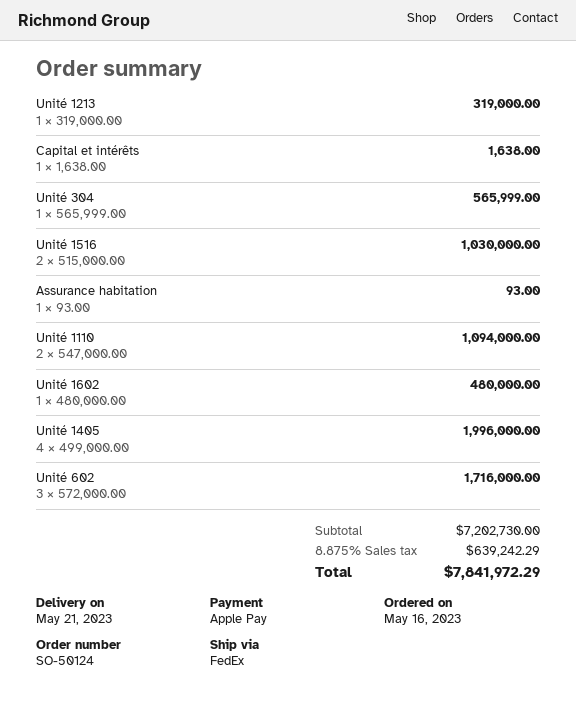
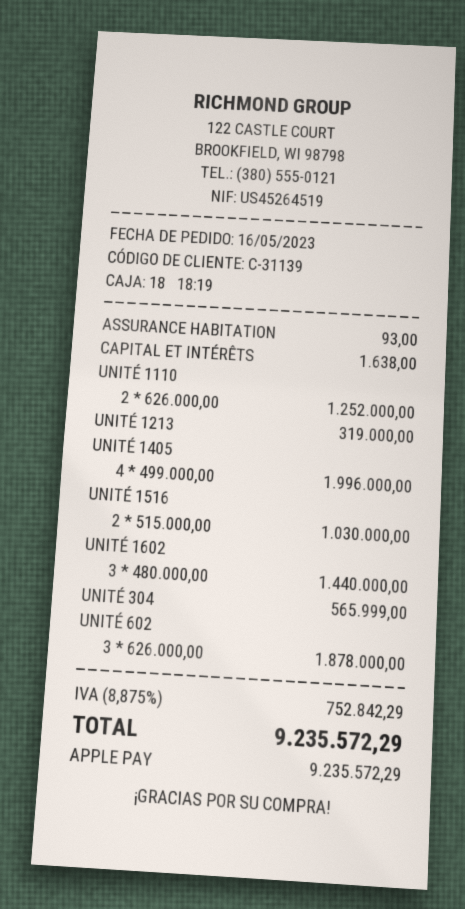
Unité 1110: 2 x 547000.00 = 1094000.00 -> 2 x 626000.00 = 1252000.00
Unité 1602: 1 x 480000.00 = 480000.00 -> 3 x 480000.00 = 1440000.00
Unité 602: 3 x 572000.00 = 1716000.00 -> 3 x 626000.00 = 1878000.00
tax: 8.875% = 639242.29 -> 8.875% = 752842.29
total: 7841972.29 -> 9235572.29

